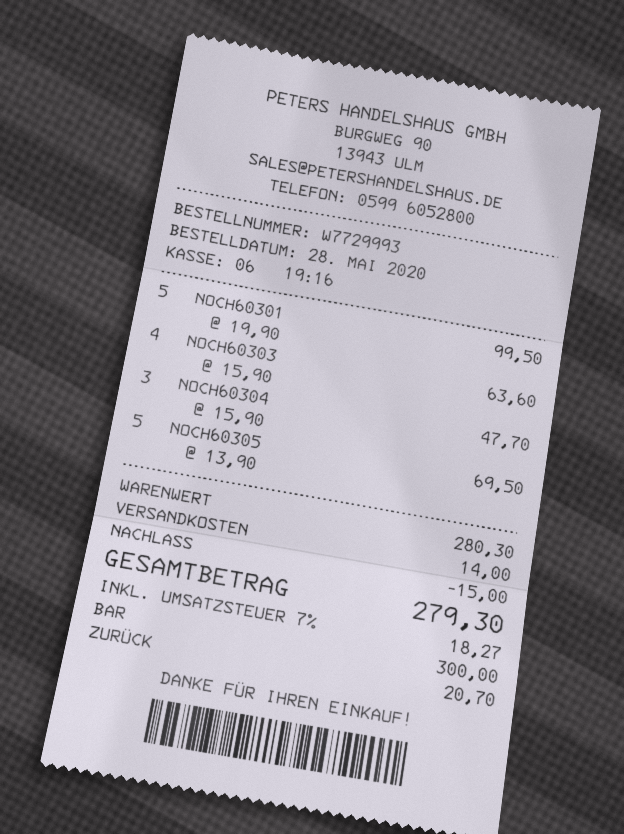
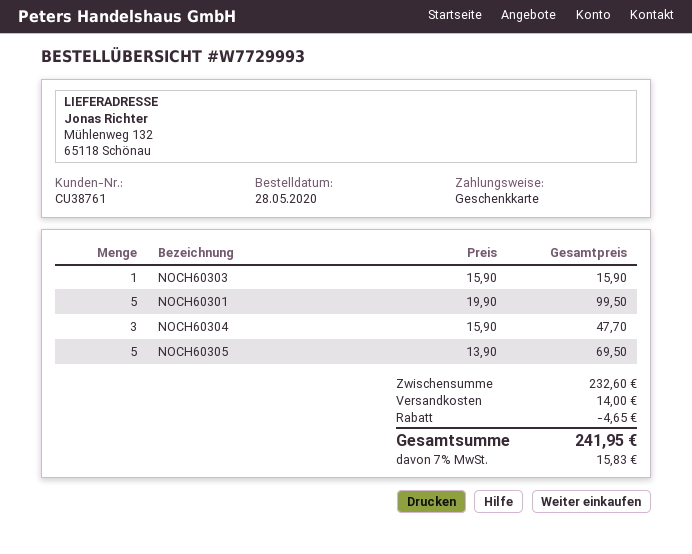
payment method: cash -> gift card
NOCH60303: 4 x 15.90 = 63.60 -> 1 x 15.90 = 15.90
subtotal: 280.30 -> 232.60
discount: 15.00 -> 4.65
tax: 7% = 18.27 -> 7% = 15.83
total: 279.30 -> 241.95

